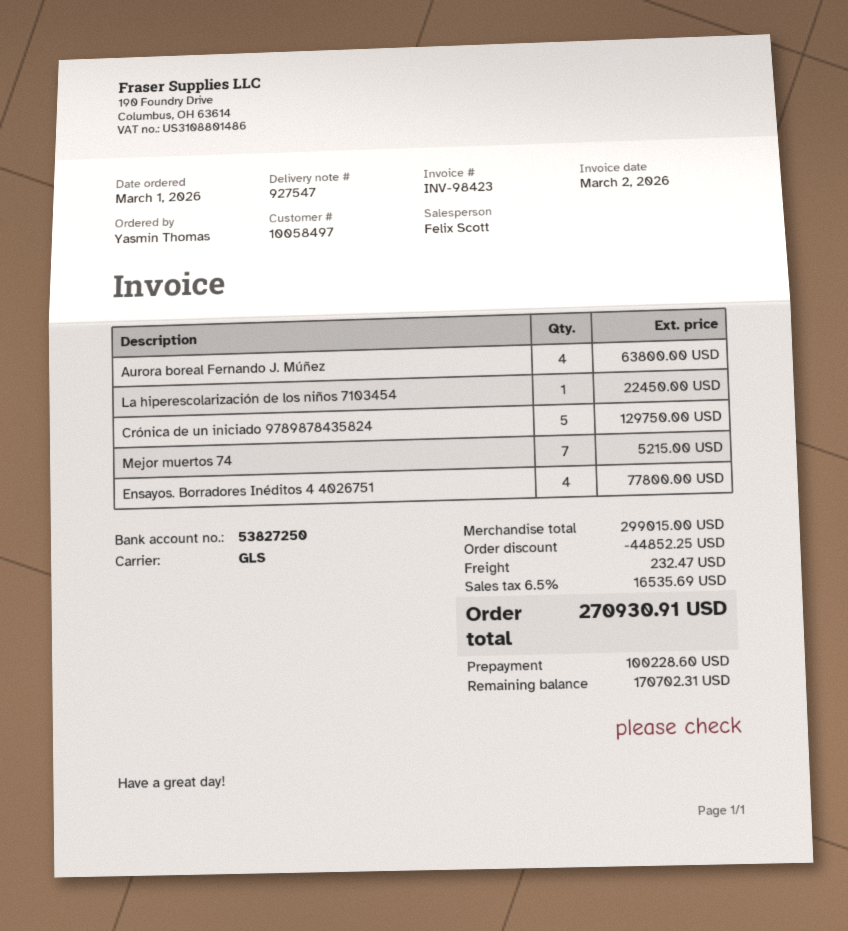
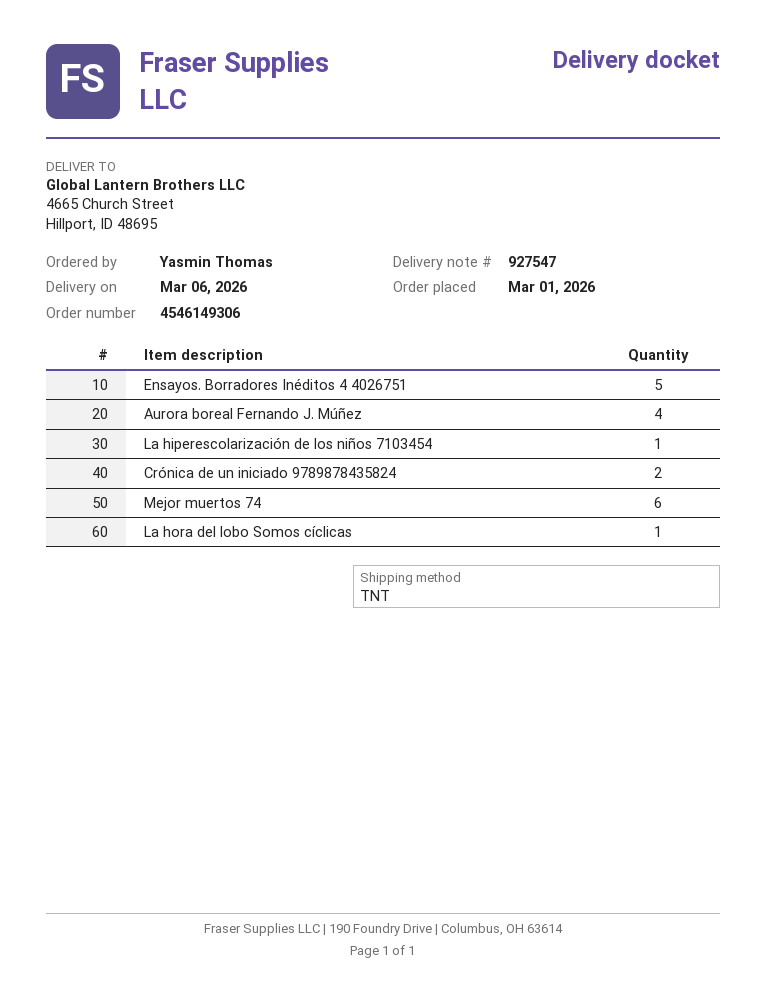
shipping method: GLS -> TNT
Crónica de un iniciado 9789878435824: 5 -> 2
Mejor muertos 74: 7 -> 6
Ensayos. Borradores Inéditos 4 4026751: 4 -> 5
La hora del lobo Somos cíclicas: none -> 1

